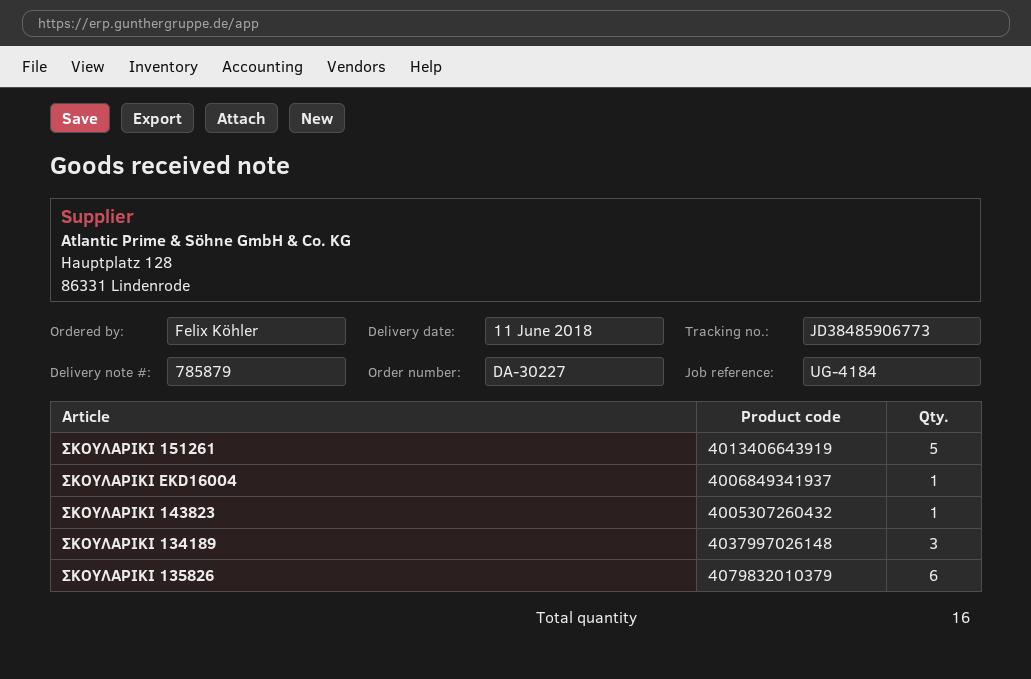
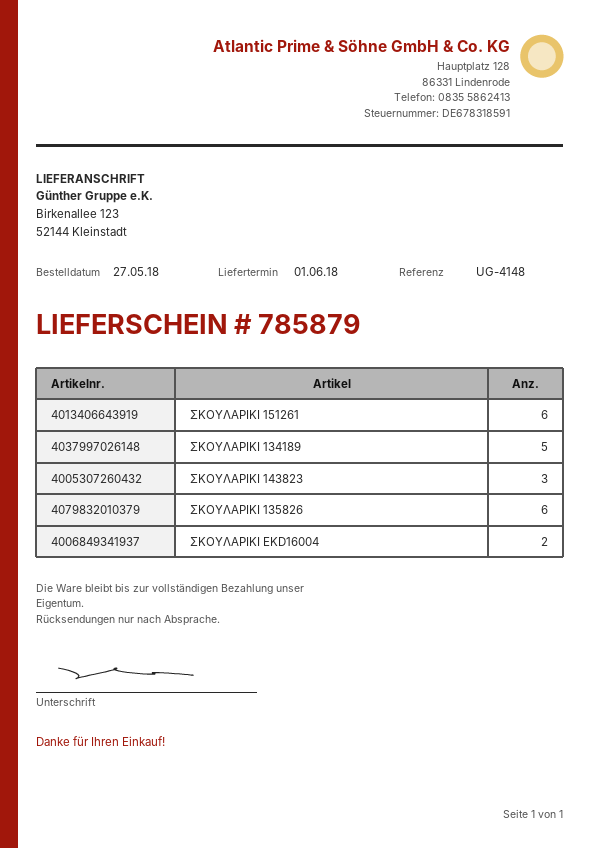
delivery date: 2018-06-11 -> 2018-06-01
reference: UG-4184 -> UG-4148
ΣΚΟΥΛΑΡΙΚΙ 151261: 5 -> 6
ΣΚΟΥΛΑΡΙΚΙ EKD16004: 1 -> 2
ΣΚΟΥΛΑΡΙΚΙ 143823: 1 -> 3
ΣΚΟΥΛΑΡΙΚΙ 134189: 3 -> 5

